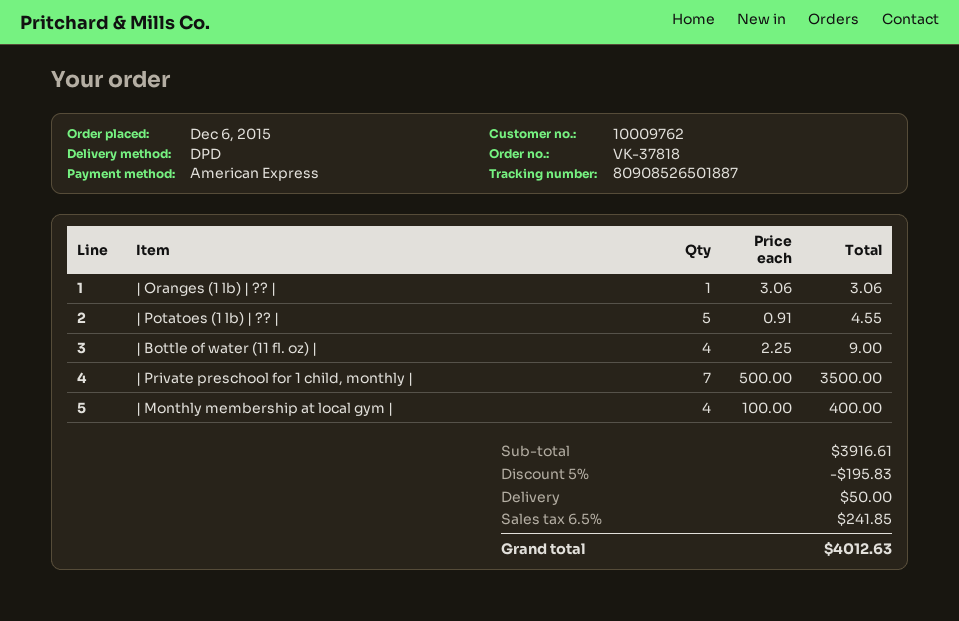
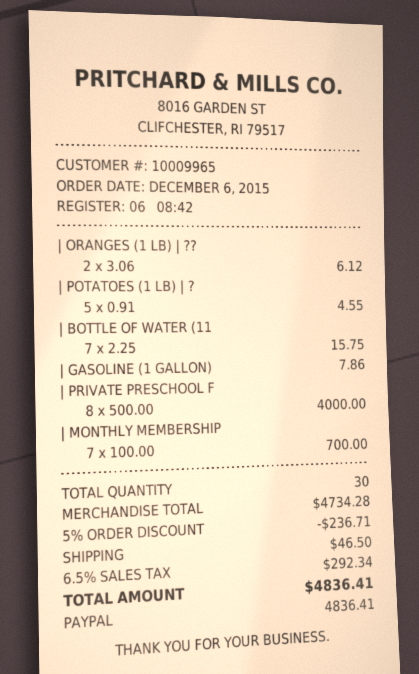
customer number: 10009762 -> 10009965
payment method: American Express -> PayPal
| Oranges (1 lb) | ?? |: 1 x 3.06 = 3.06 -> 2 x 3.06 = 6.12
| Bottle of water (11 fl. oz) |: 4 x 2.25 = 9.00 -> 7 x 2.25 = 15.75
| Private preschool for 1 child, monthly |: 7 x 500.00 = 3500.00 -> 8 x 500.00 = 4000.00
| Monthly membership at local gym |: 4 x 100.00 = 400.00 -> 7 x 100.00 = 700.00
| GASOLINE (1 GALLON): none -> 1 x 7.86 = 7.86
subtotal: 3916.61 -> 4734.28
discount: 5% = 195.83 -> 5% = 236.71
shipping: 50.00 -> 46.50
tax: 6.5% = 241.85 -> 6.5% = 292.34
total: 4012.63 -> 4836.41

